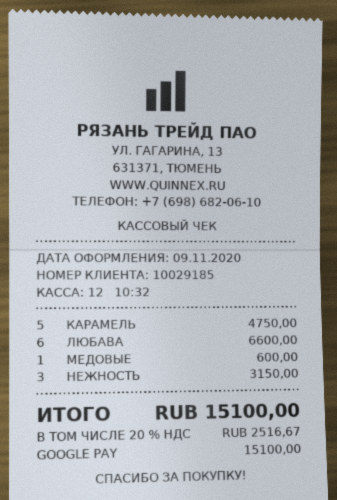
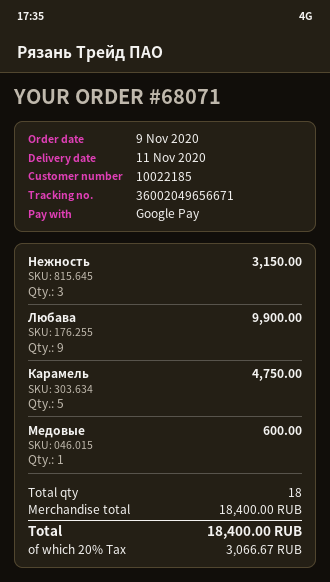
customer number: 10029185 -> 10022185
ЛЮБАВА: 6 for 6600.00 -> 9 for 9900.00
tax: 20% = 2516.67 -> 20% = 3066.67
total: 15100.00 -> 18400.00

